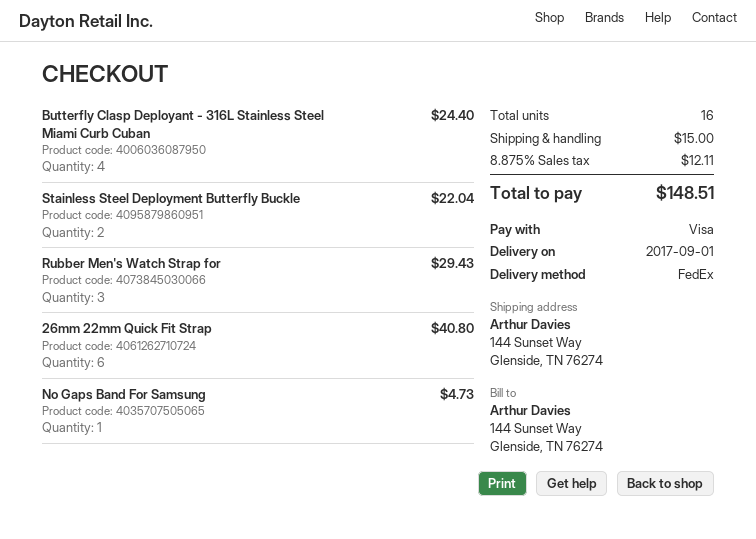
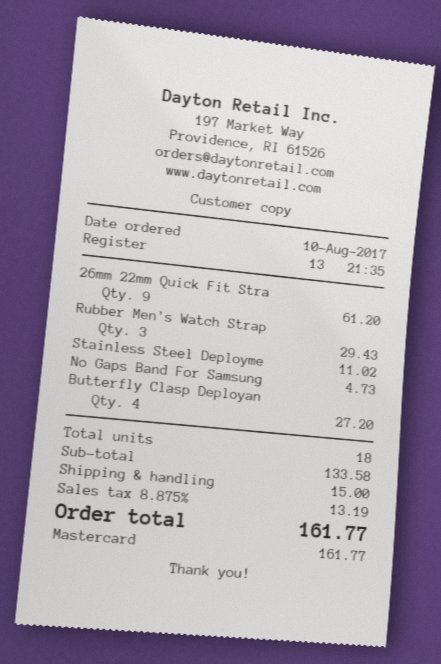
payment method: Visa -> Mastercard
Butterfly Clasp Deployant - 316L Stainless Steel Miami Curb Cuban: 4 for 24.40 -> 4 for 27.20
Stainless Steel Deployment Butterfly Buckle: 2 for 22.04 -> 1 for 11.02
26mm 22mm Quick Fit Strap: 6 for 40.80 -> 9 for 61.20
total quantity: 16 -> 18
tax: 8.875% = 12.11 -> 8.875% = 13.19
total: 148.51 -> 161.77

